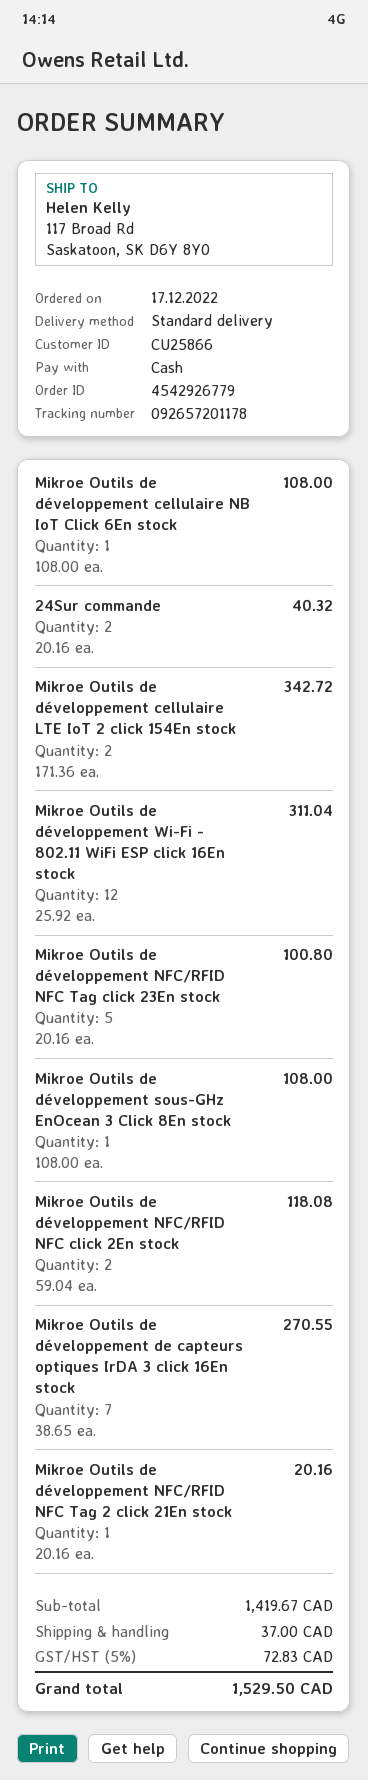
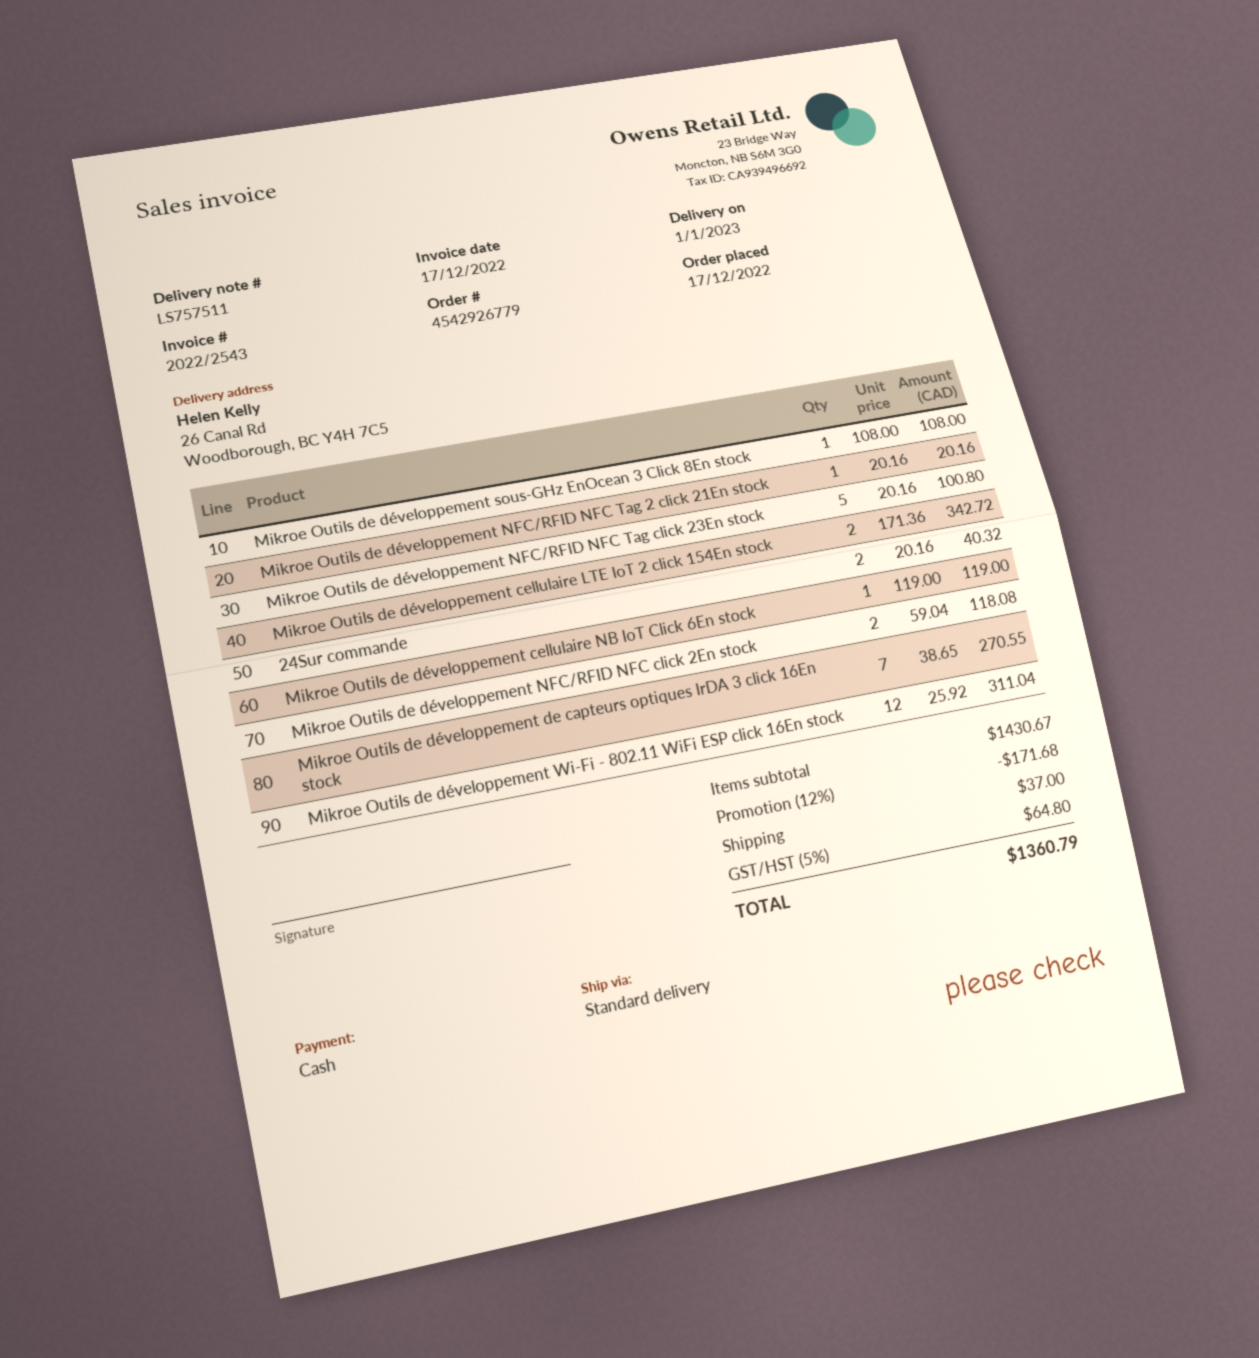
ship to: 117 Broad Rd, Saskatoon, SK D6Y 8Y0 -> 26 Canal Rd, Woodborough, BC Y4H 7C5
Mikroe Outils de développement cellulaire NB IoT Click 6En stock: 1 x 108.00 = 108.00 -> 1 x 119.00 = 119.00
subtotal: 1419.67 -> 1430.67
discount: none -> 12% = 171.68
tax: 5% = 72.83 -> 5% = 64.80
total: 1529.50 -> 1360.79

